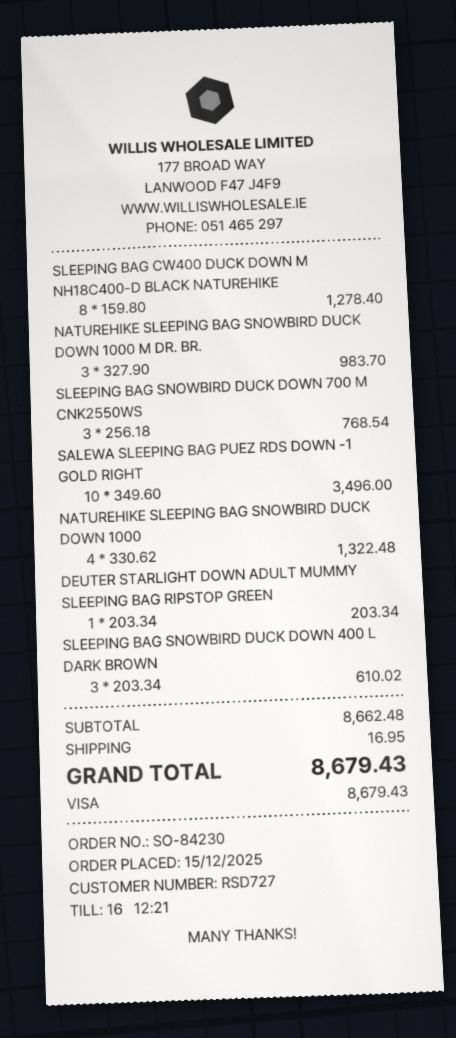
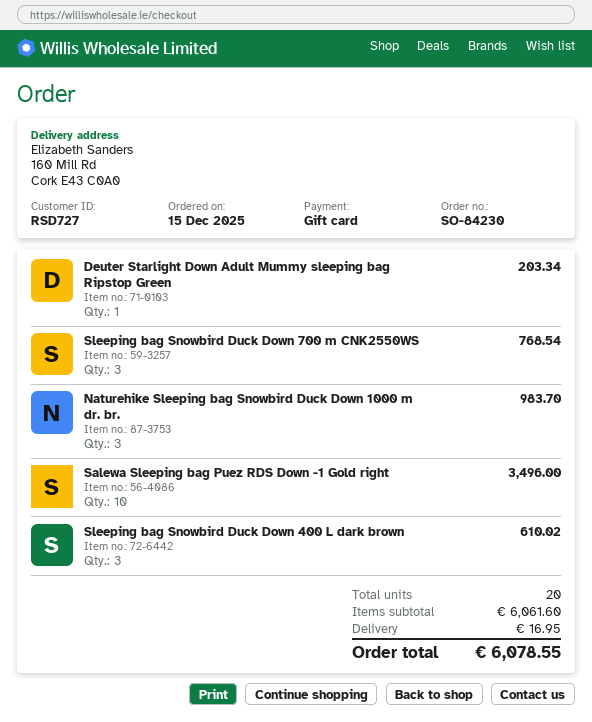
payment method: Visa -> gift card
SLEEPING BAG CW400 DUCK DOWN M NH18C400-D BLACK NATUREHIKE: 8 for 1278.40 -> none
NATUREHIKE SLEEPING BAG SNOWBIRD DUCK DOWN 1000: 4 for 1322.48 -> none
subtotal: 8662.48 -> 6061.60
total: 8679.43 -> 6078.55

